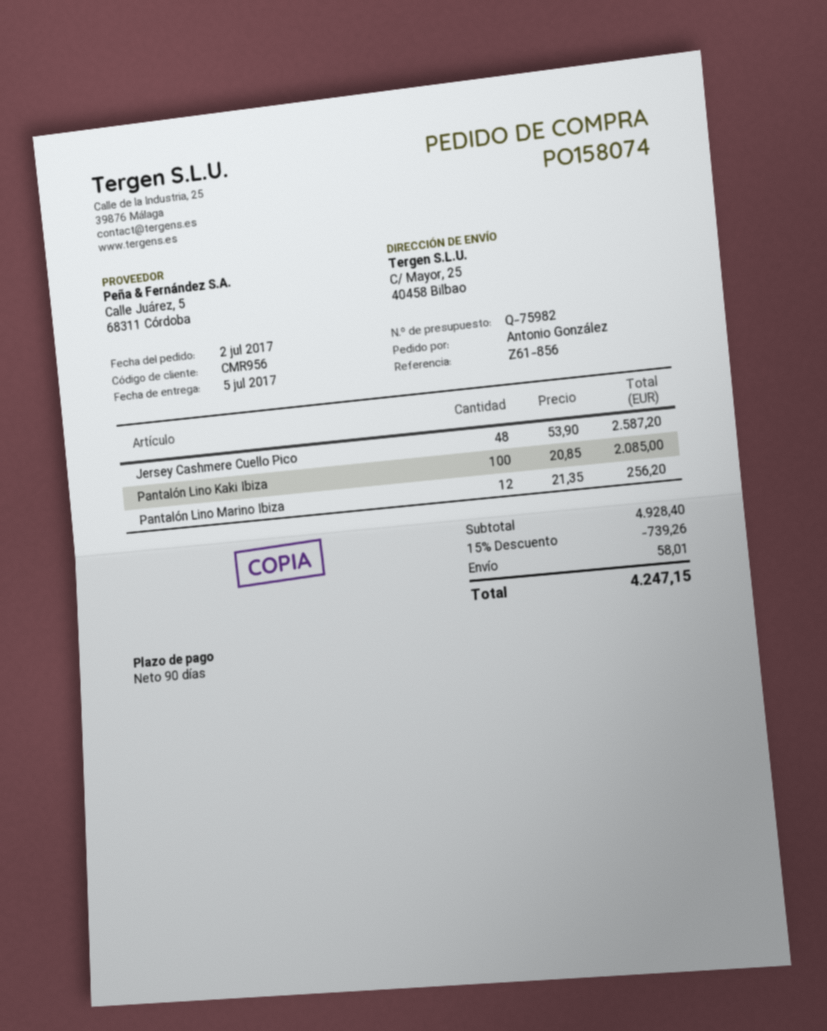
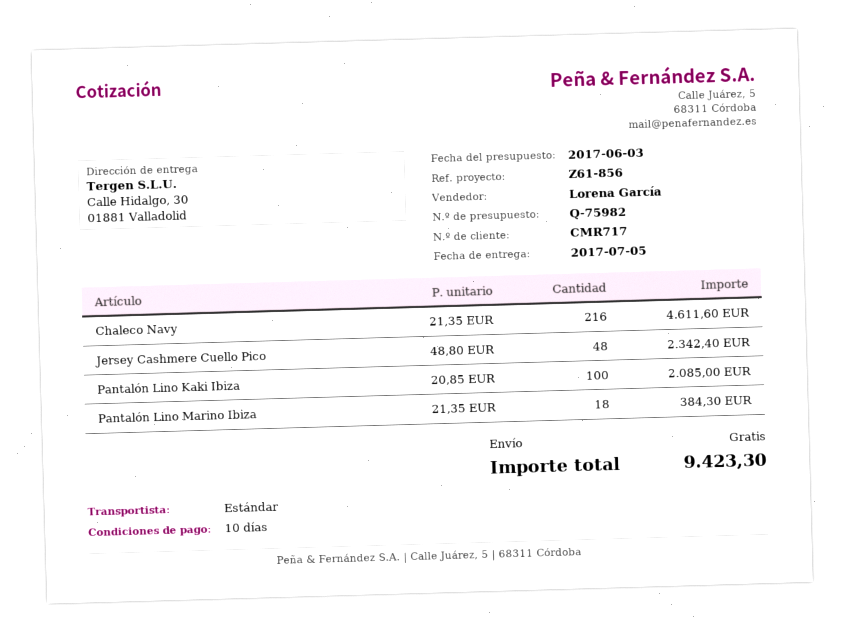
payment terms: 90 days -> 10 days
customer number: CMR956 -> CMR717
ship to: C/ Mayor, 25, 40458 Bilbao -> Calle Hidalgo, 30, 01881 Valladolid
Jersey Cashmere Cuello Pico: 48 x 53.90 = 2587.20 -> 48 x 48.80 = 2342.40
Pantalón Lino Marino Ibiza: 12 x 21.35 = 256.20 -> 18 x 21.35 = 384.30
Chaleco Navy: none -> 216 x 21.35 = 4611.60
discount: 15% = 739.26 -> none
shipping: 58.01 -> 0.00
total: 4247.15 -> 9423.30

